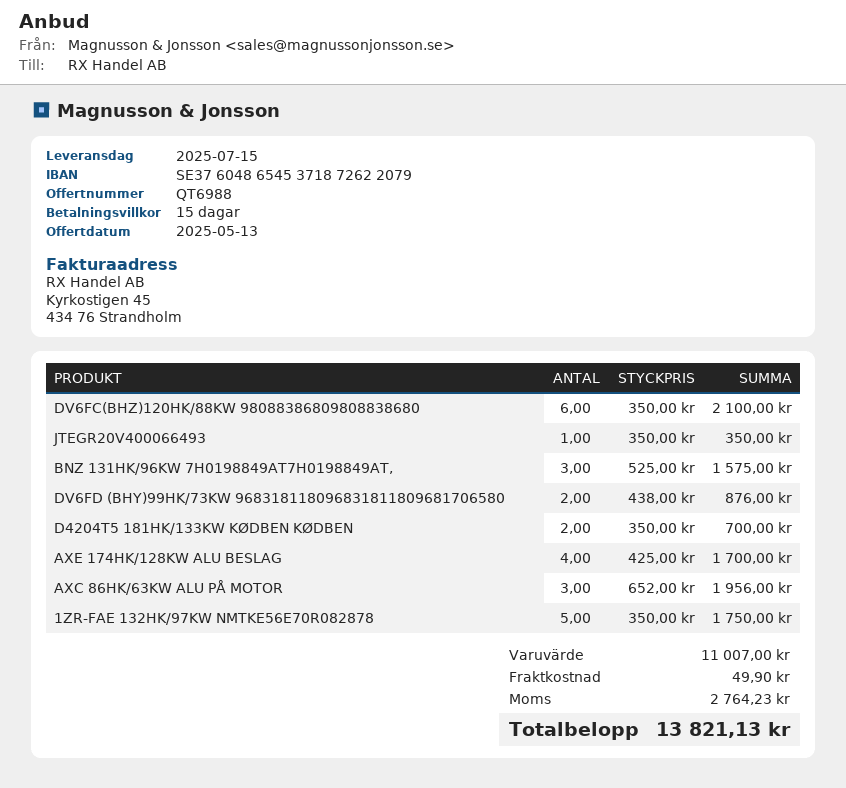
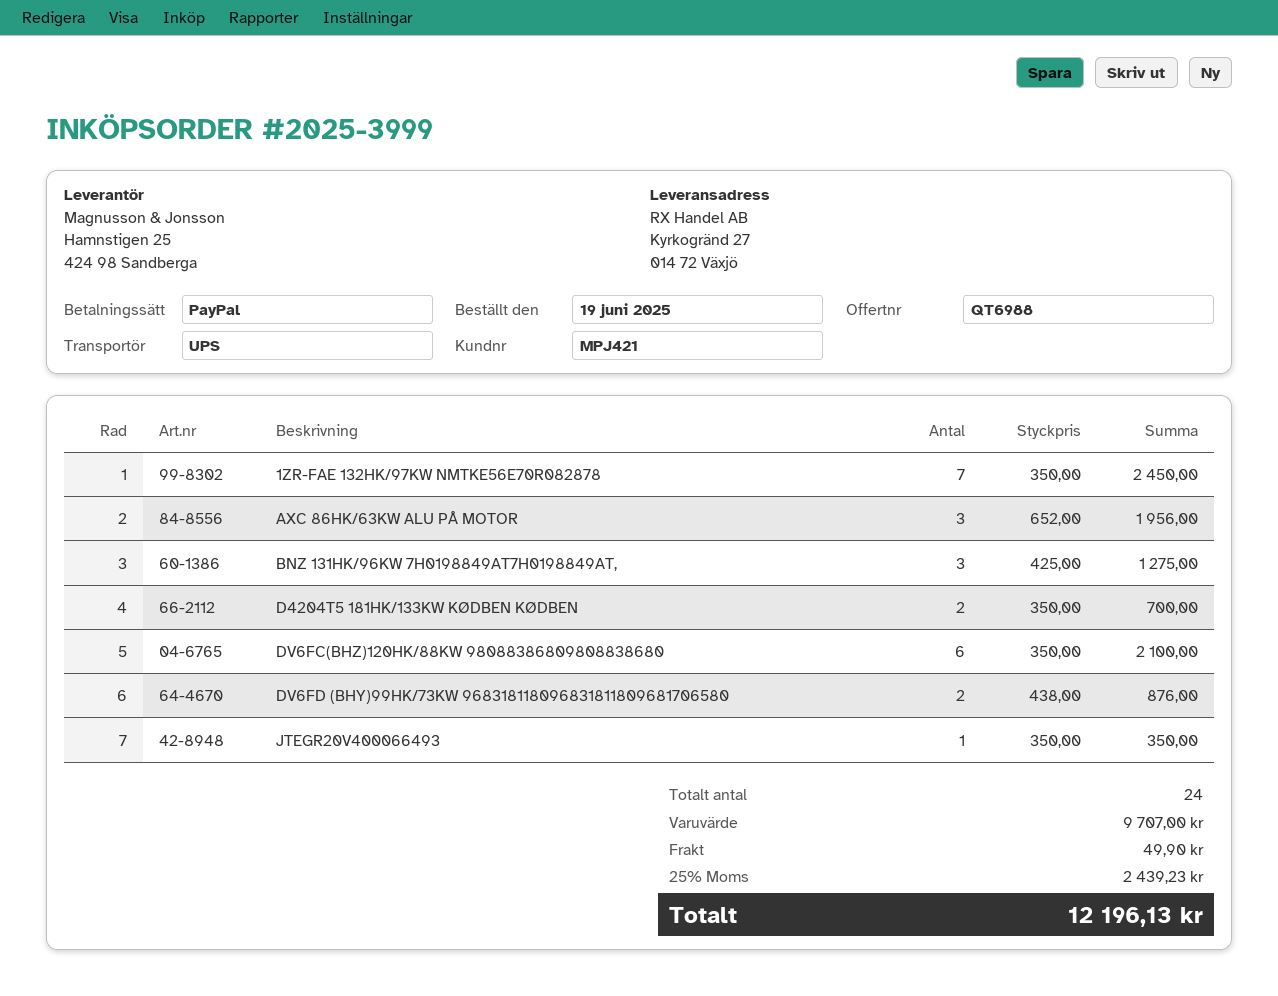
BNZ 131HK/96KW 7H0198849AT7H0198849AT,: 3 x 525.00 = 1575.00 -> 3 x 425.00 = 1275.00
AXE 174HK/128KW ALU BESLAG: 4 x 425.00 = 1700.00 -> none
1ZR-FAE 132HK/97KW NMTKE56E70R082878: 5 x 350.00 = 1750.00 -> 7 x 350.00 = 2450.00
subtotal: 11007.00 -> 9707.00
tax: 2764.23 -> 2439.23
total: 13821.13 -> 12196.13

